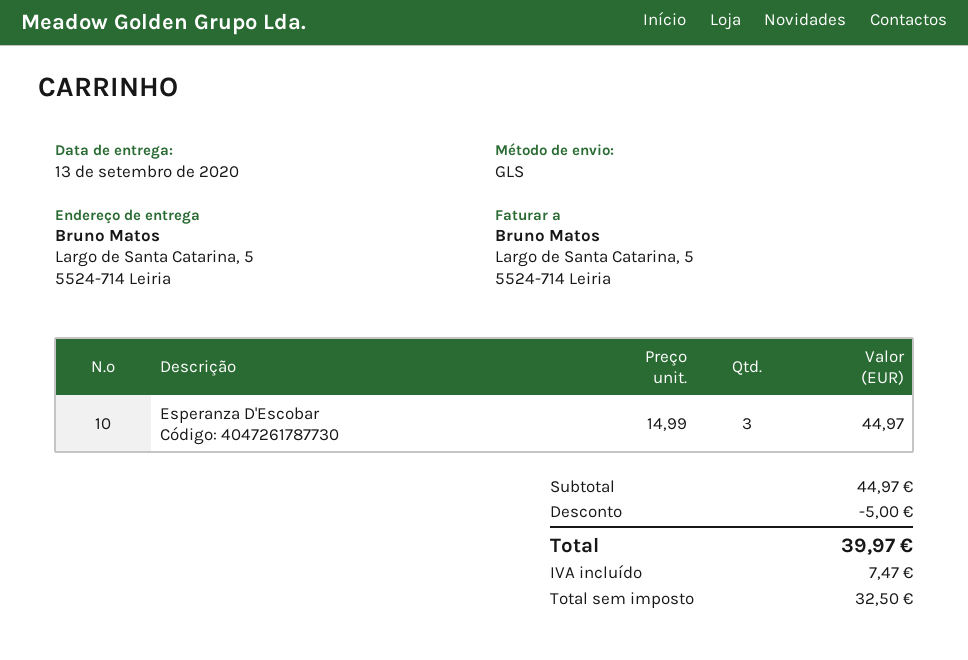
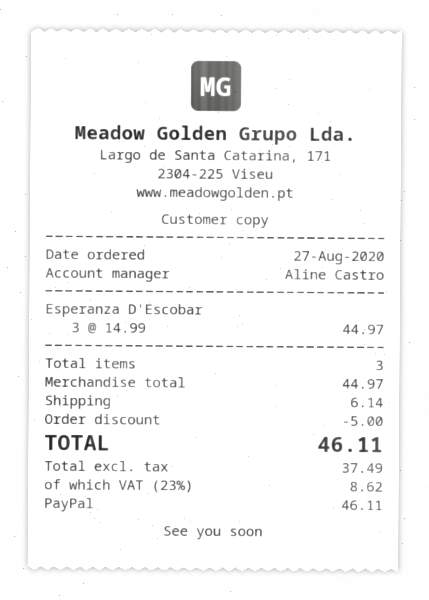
shipping: none -> 6.14
net: 32.50 -> 37.49
tax: 7.47 -> 8.62
total: 39.97 -> 46.11

